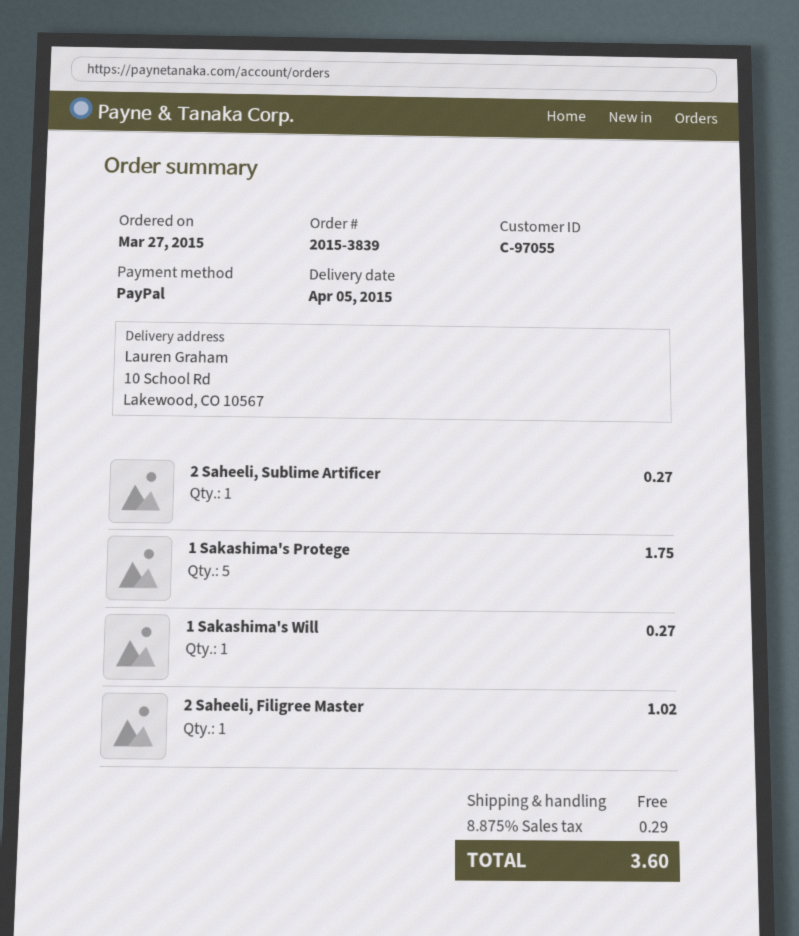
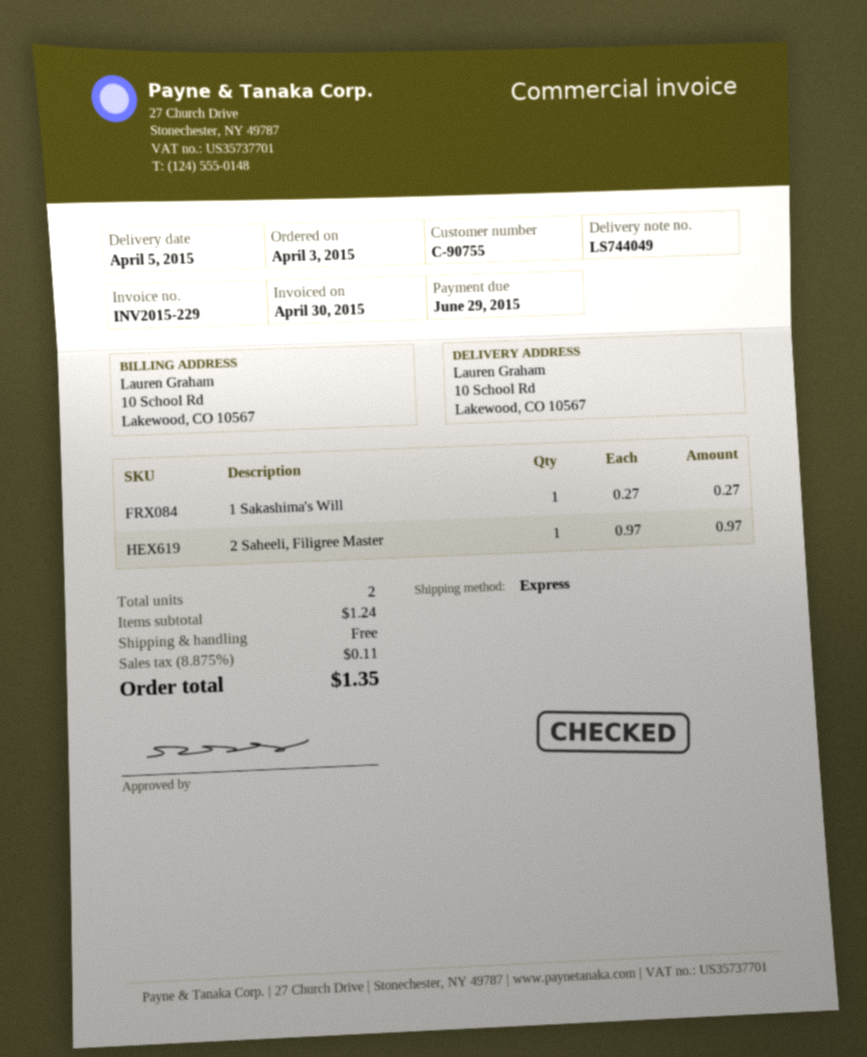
order date: 2015-03-27 -> 2015-04-03
customer number: C-97055 -> C-90755
2 Saheeli, Sublime Artificer: 1 for 0.27 -> none
1 Sakashima's Protege: 5 for 1.75 -> none
2 Saheeli, Filigree Master: 1 for 1.02 -> 1 for 0.97
tax: 8.875% = 0.29 -> 8.875% = 0.11
total: 3.60 -> 1.35

